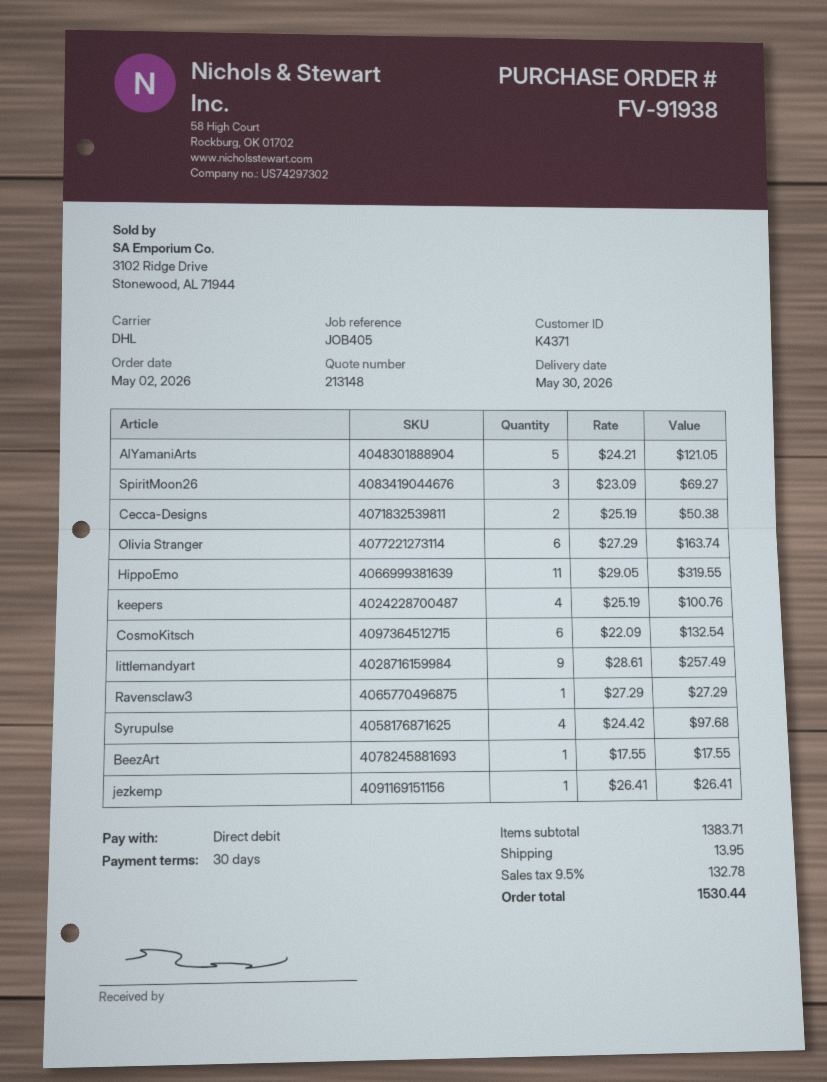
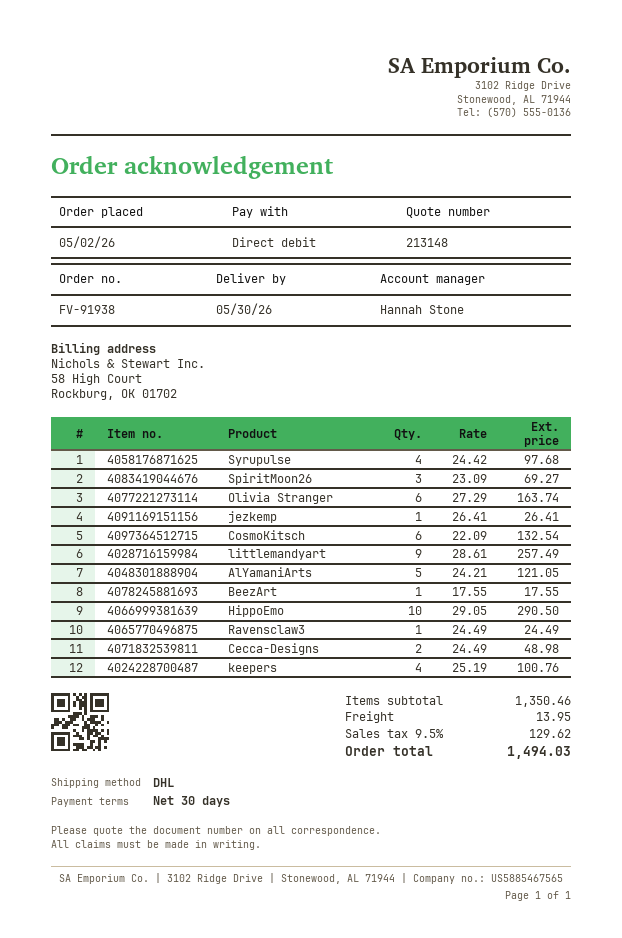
Cecca-Designs: 2 x 25.19 = 50.38 -> 2 x 24.49 = 48.98
HippoEmo: 11 x 29.05 = 319.55 -> 10 x 29.05 = 290.50
Ravensclaw3: 1 x 27.29 = 27.29 -> 1 x 24.49 = 24.49
subtotal: 1383.71 -> 1350.46
tax: 9.5% = 132.78 -> 9.5% = 129.62
total: 1530.44 -> 1494.03

